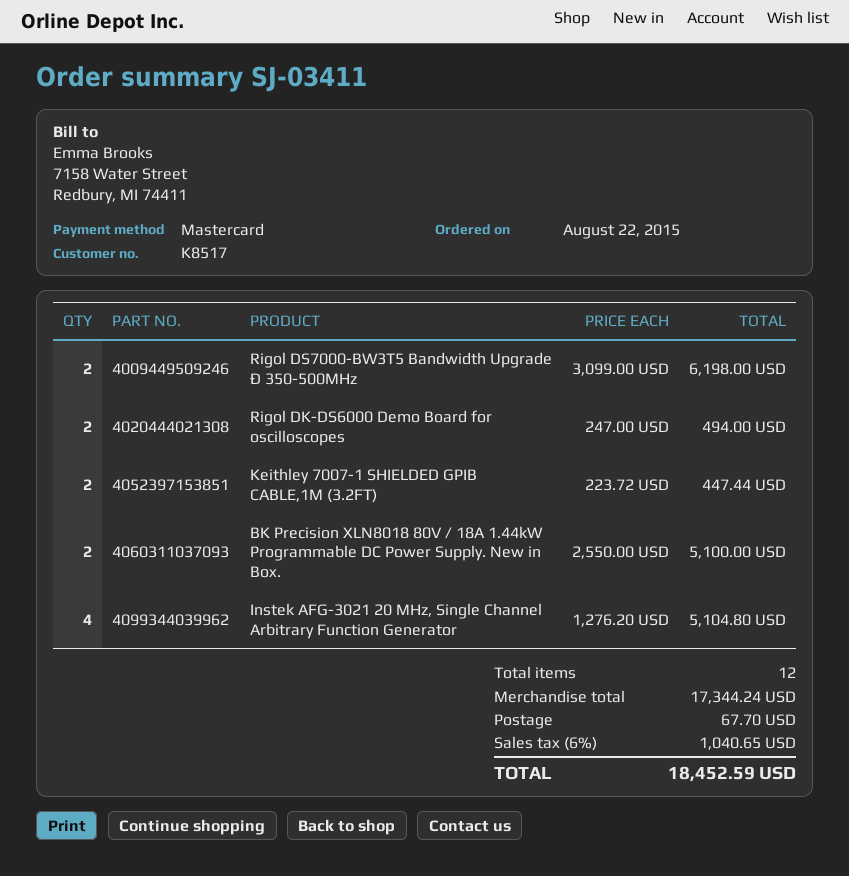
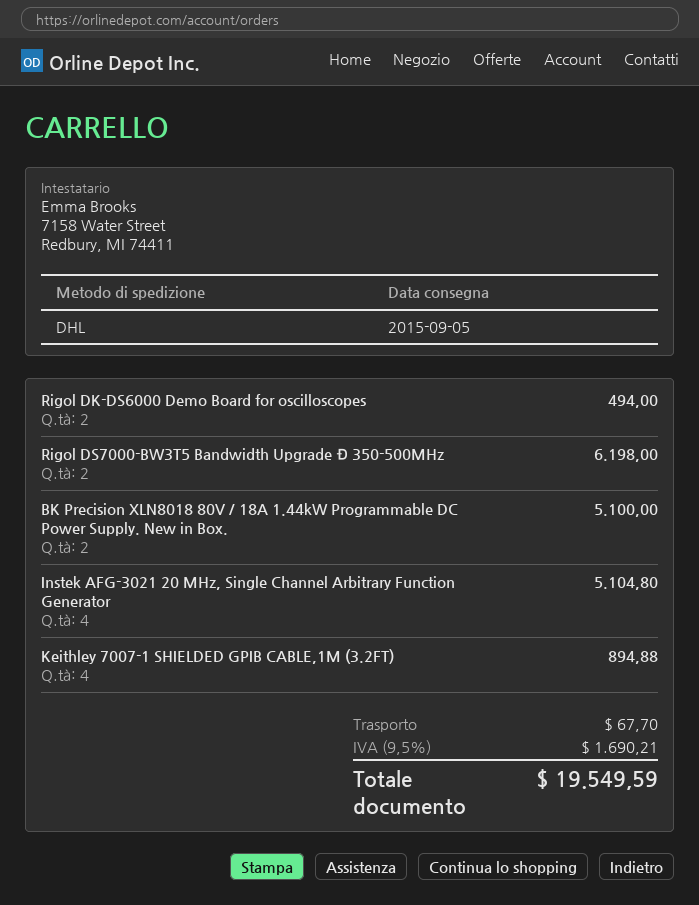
Keithley 7007-1 SHIELDED GPIB CABLE,1M (3.2FT): 2 for 447.44 -> 4 for 894.88
tax: 6% = 1040.65 -> 9.5% = 1690.21
total: 18452.59 -> 19549.59

